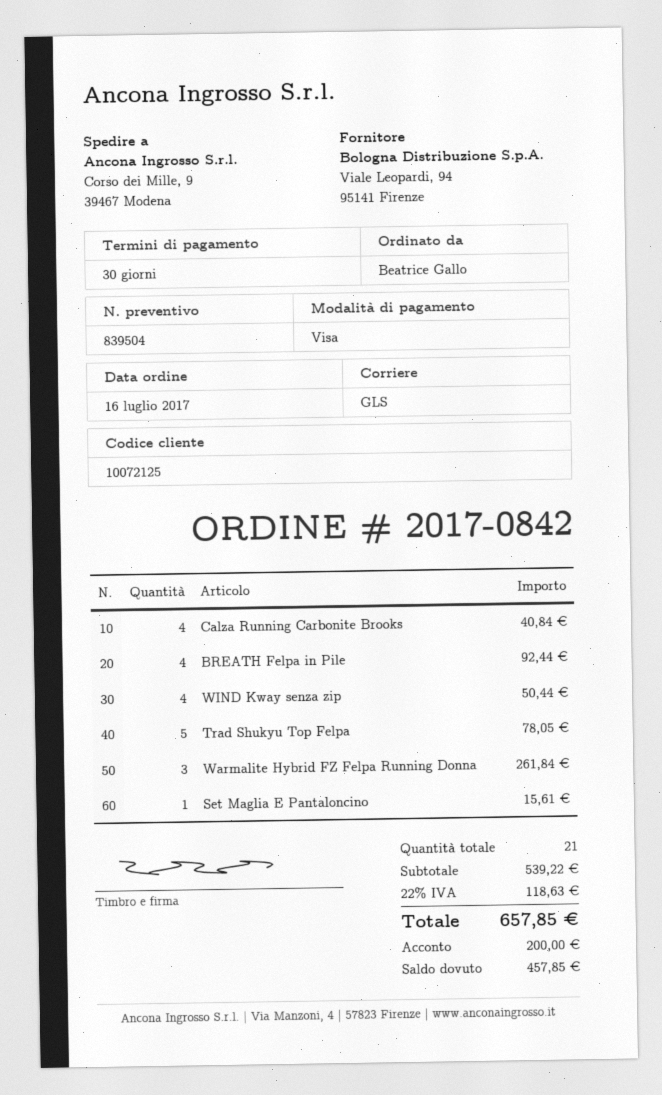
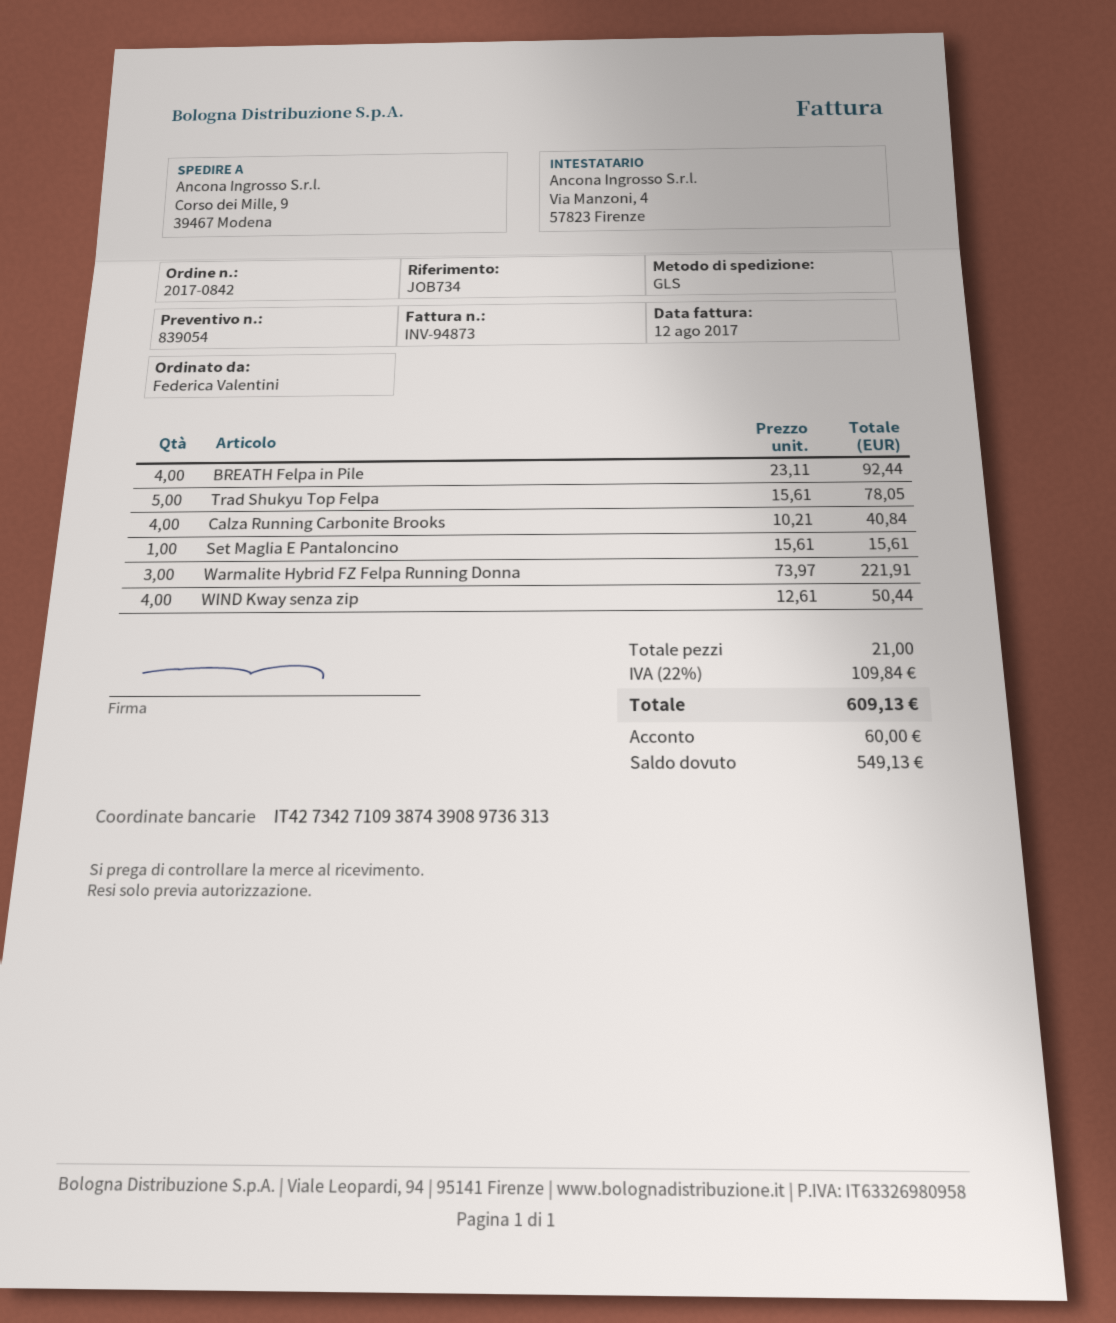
quote number: 839504 -> 839054
ordered by: Beatrice Gallo -> Federica Valentini
Warmalite Hybrid FZ Felpa Running Donna: 3 for 261.84 -> 3 for 221.91
tax: 22% = 118.63 -> 22% = 109.84
total: 657.85 -> 609.13
deposit: 200.00 -> 60.00
balance: 457.85 -> 549.13

